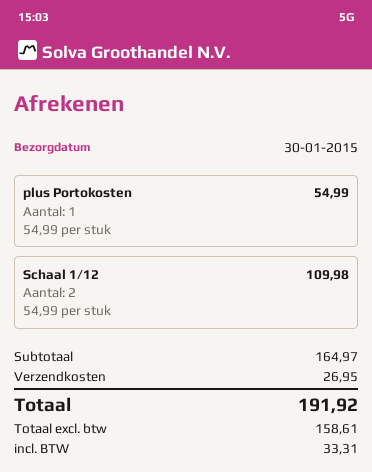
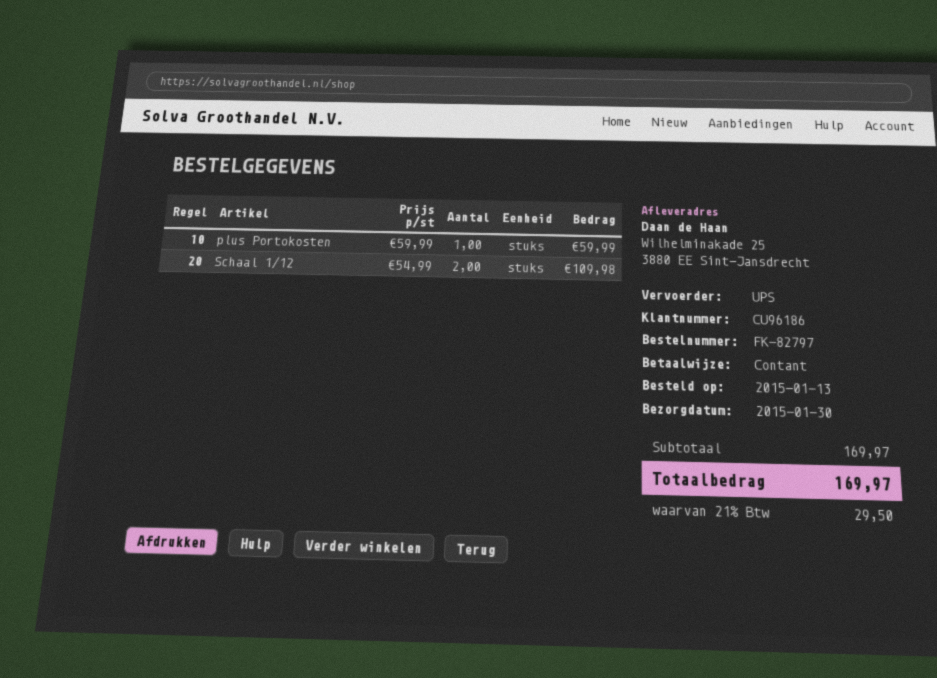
plus Portokosten: 1 x 54.99 = 54.99 -> 1 x 59.99 = 59.99
subtotal: 164.97 -> 169.97
shipping: 26.95 -> none
tax: 33.31 -> 29.50
total: 191.92 -> 169.97

